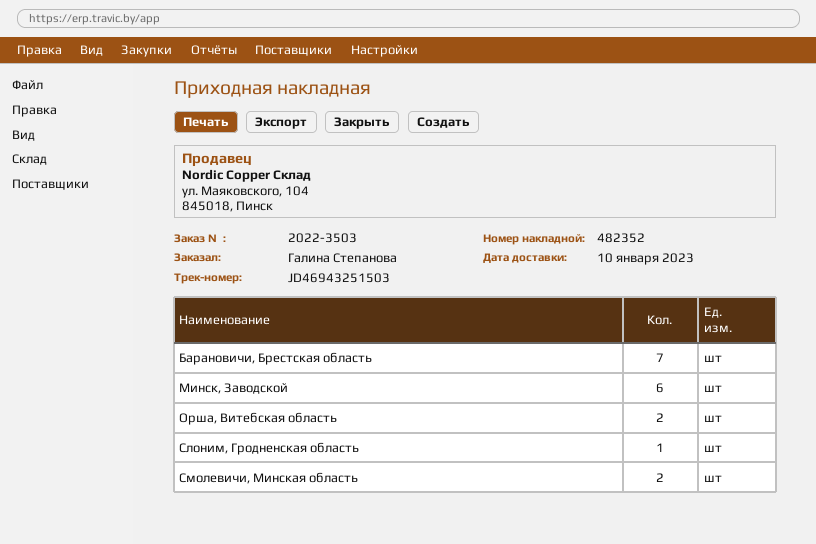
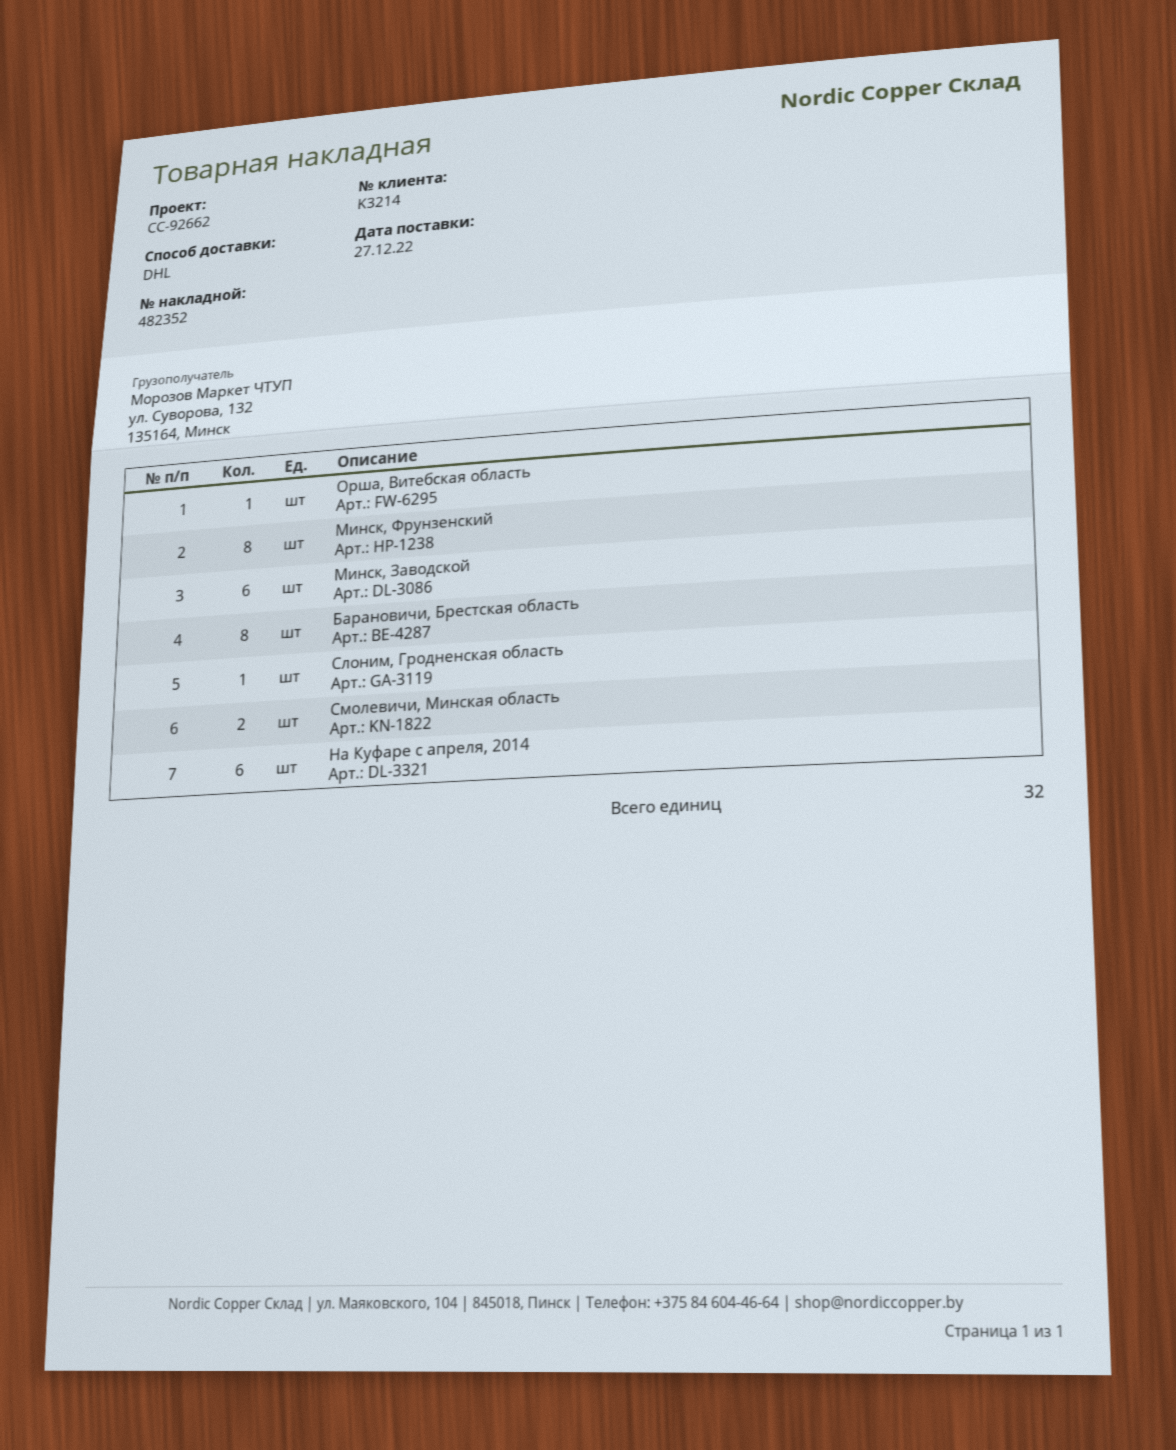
delivery date: 2023-01-10 -> 2022-12-27
Барановичи, Брестская область: 7 -> 8
Орша, Витебская область: 2 -> 1
Минск, Фрунзенский: none -> 8
На Куфаре с апреля, 2014: none -> 6

